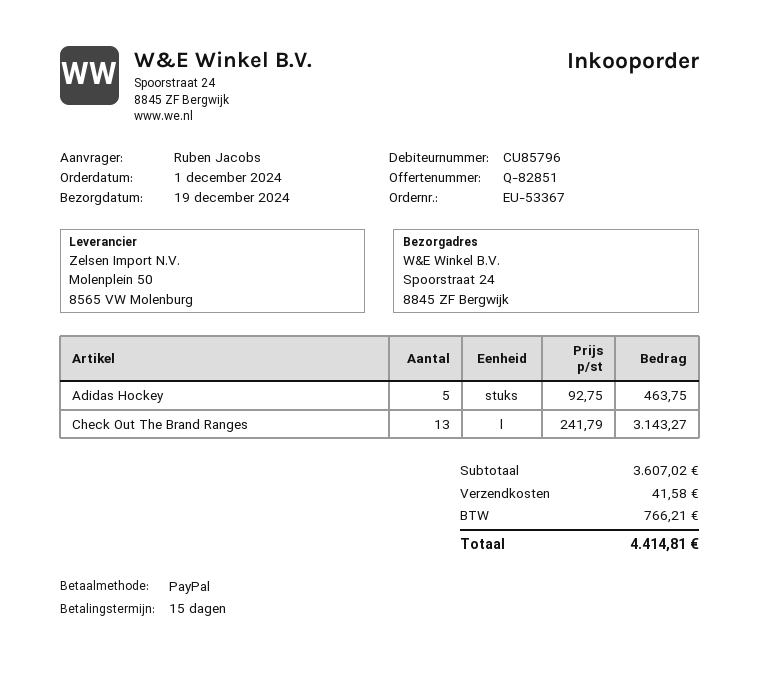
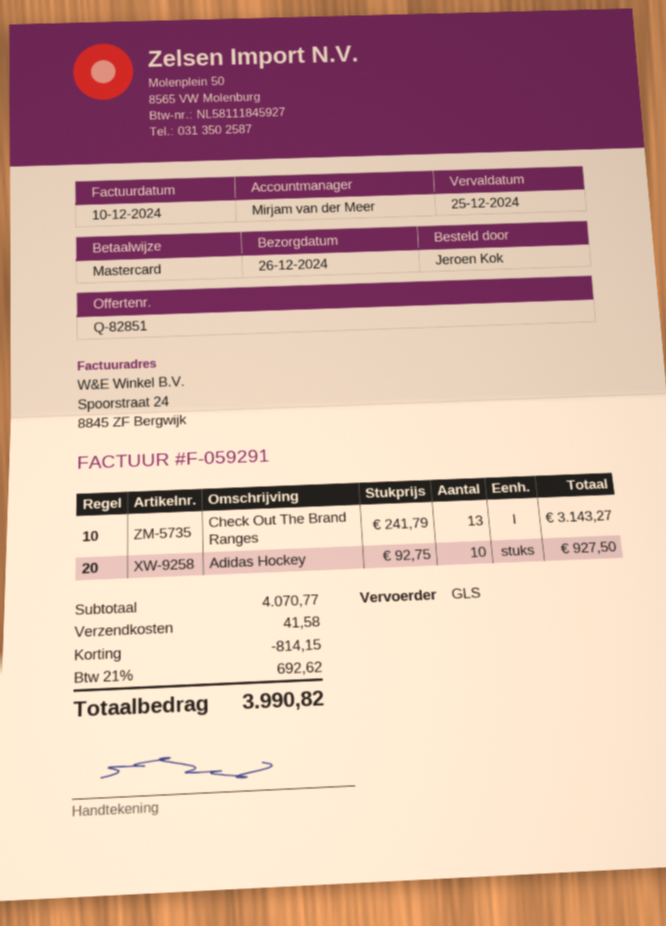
delivery date: 2024-12-19 -> 2024-12-26
ordered by: Ruben Jacobs -> Jeroen Kok
payment method: PayPal -> Mastercard
Adidas Hockey: 5 x 92.75 = 463.75 -> 10 x 92.75 = 927.50
subtotal: 3607.02 -> 4070.77
discount: none -> 814.15
tax: 766.21 -> 692.62
total: 4414.81 -> 3990.82

